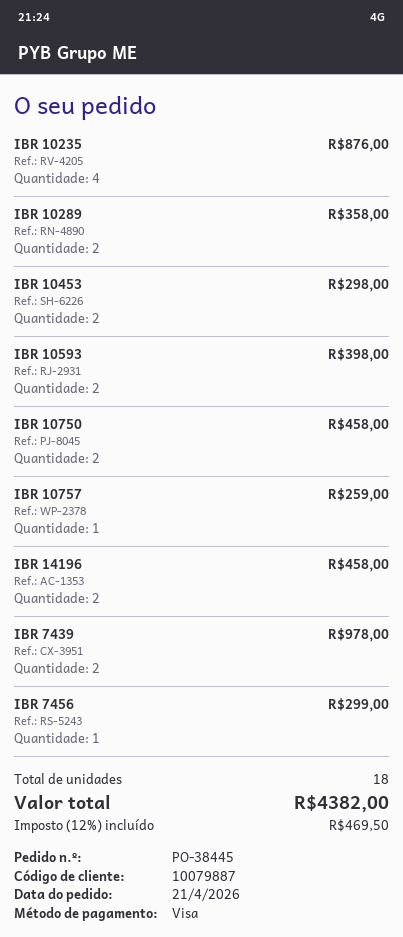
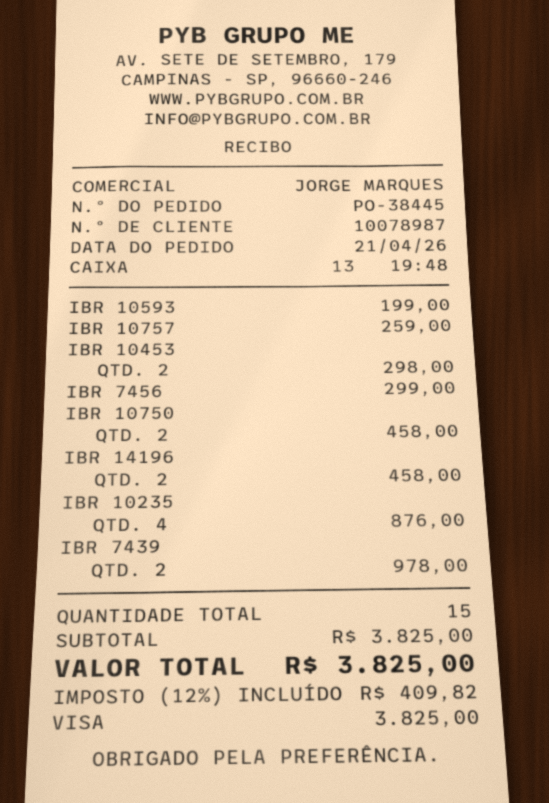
customer number: 10079887 -> 10078987
IBR 10289: 2 for 358.00 -> none
IBR 10593: 2 for 398.00 -> 1 for 199.00
total quantity: 18 -> 15
tax: 12% = 469.50 -> 12% = 409.82
total: 4382.00 -> 3825.00

